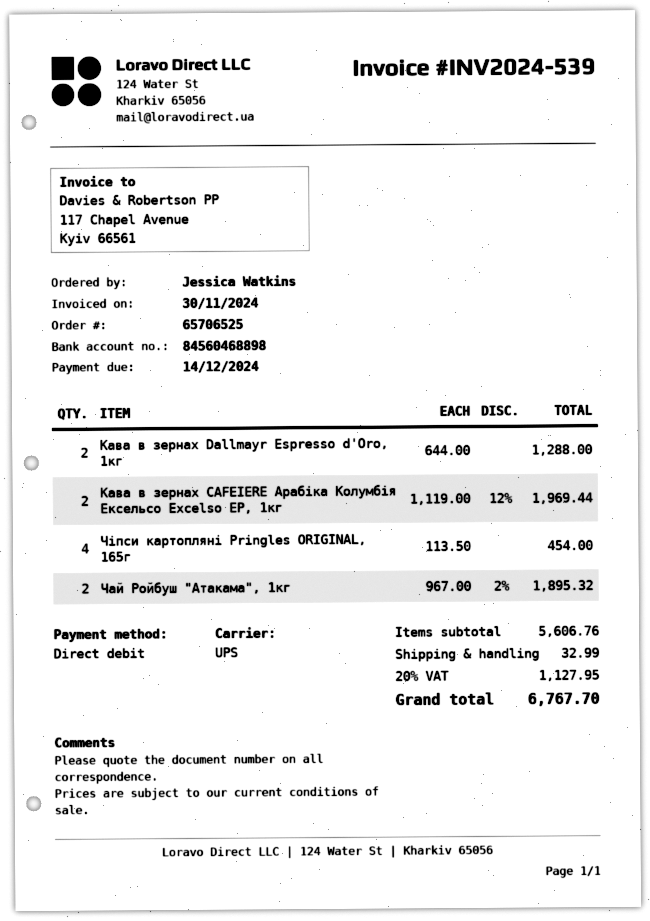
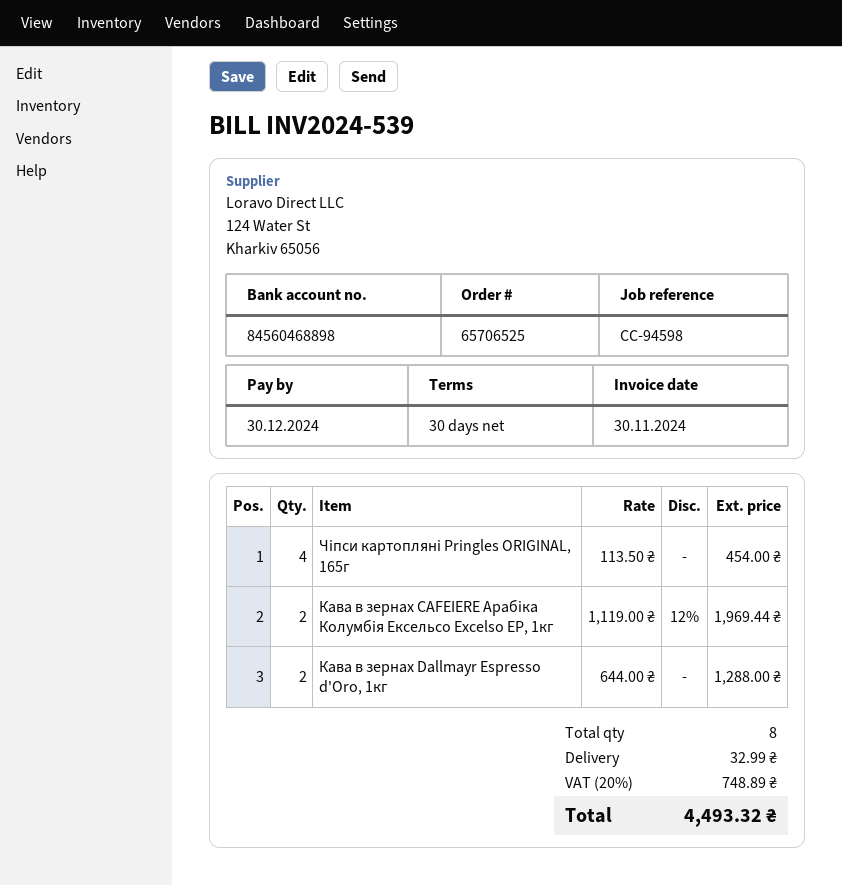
due date: 2024-12-14 -> 2024-12-30
Чай Ройбуш "Атакама", 1кг: 2 x 967.00 - 2% = 1895.32 -> none
tax: 20% = 1127.95 -> 20% = 748.89
total: 6767.70 -> 4493.32

